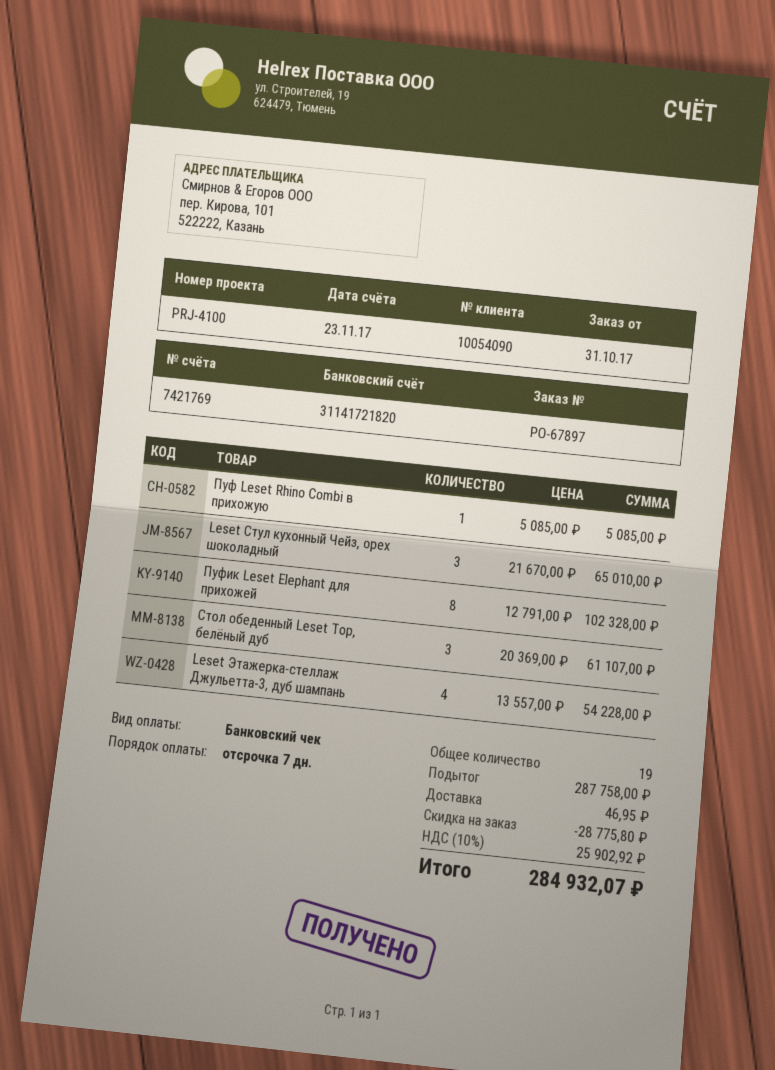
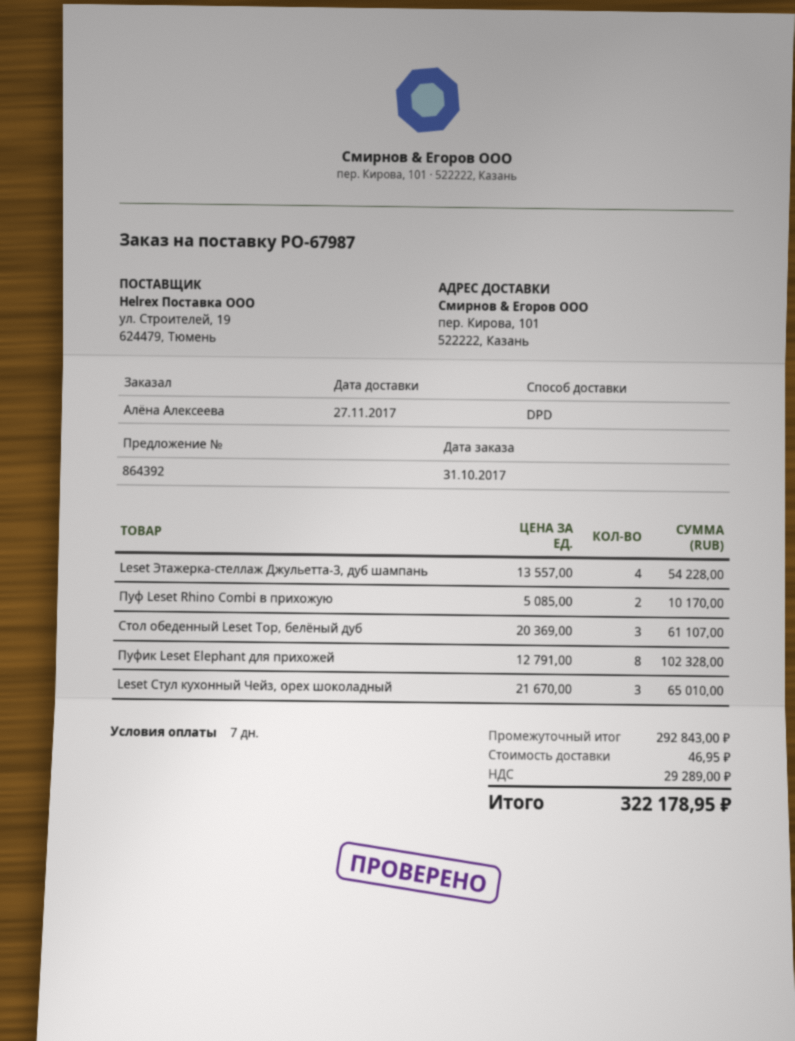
order number: PO-67897 -> PO-67987
Пуф Leset Rhino Combi в прихожую: 1 x 5085.00 = 5085.00 -> 2 x 5085.00 = 10170.00
subtotal: 287758.00 -> 292843.00
discount: 28775.80 -> none
tax: 25902.92 -> 29289.00
total: 284932.07 -> 322178.95

